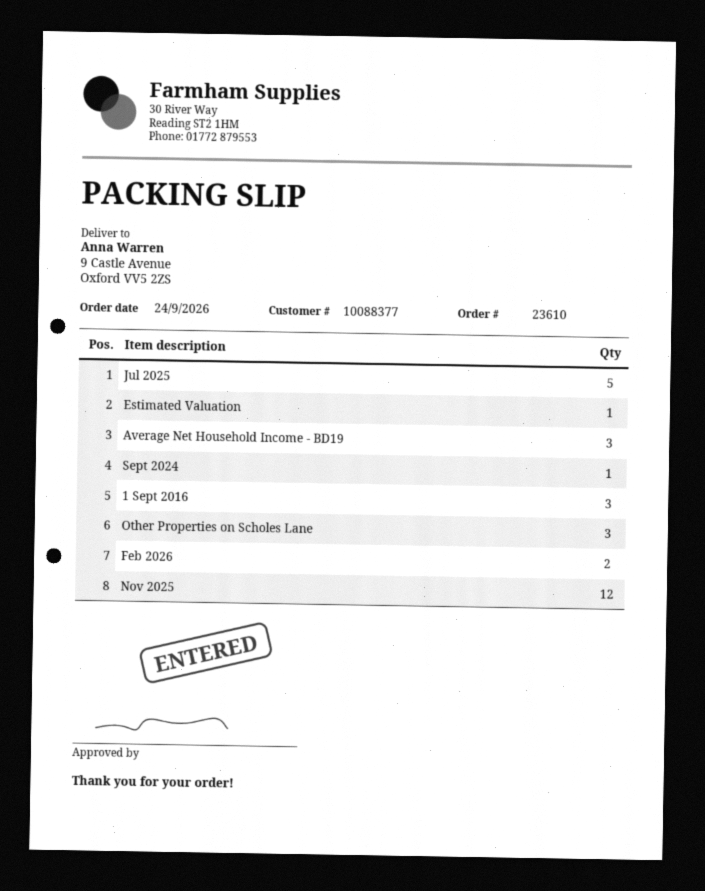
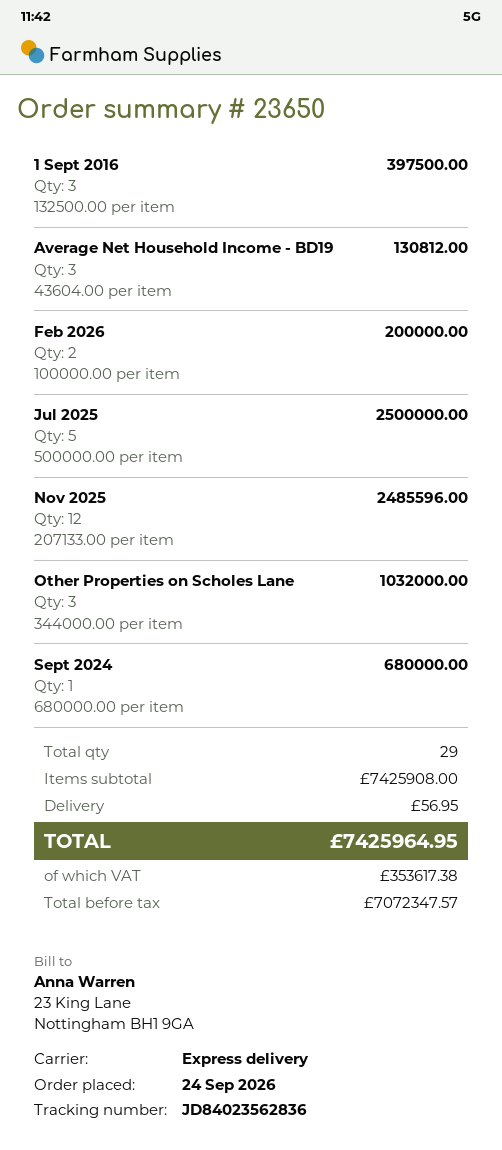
order number: 23610 -> 23650
Estimated Valuation: 1 -> none

